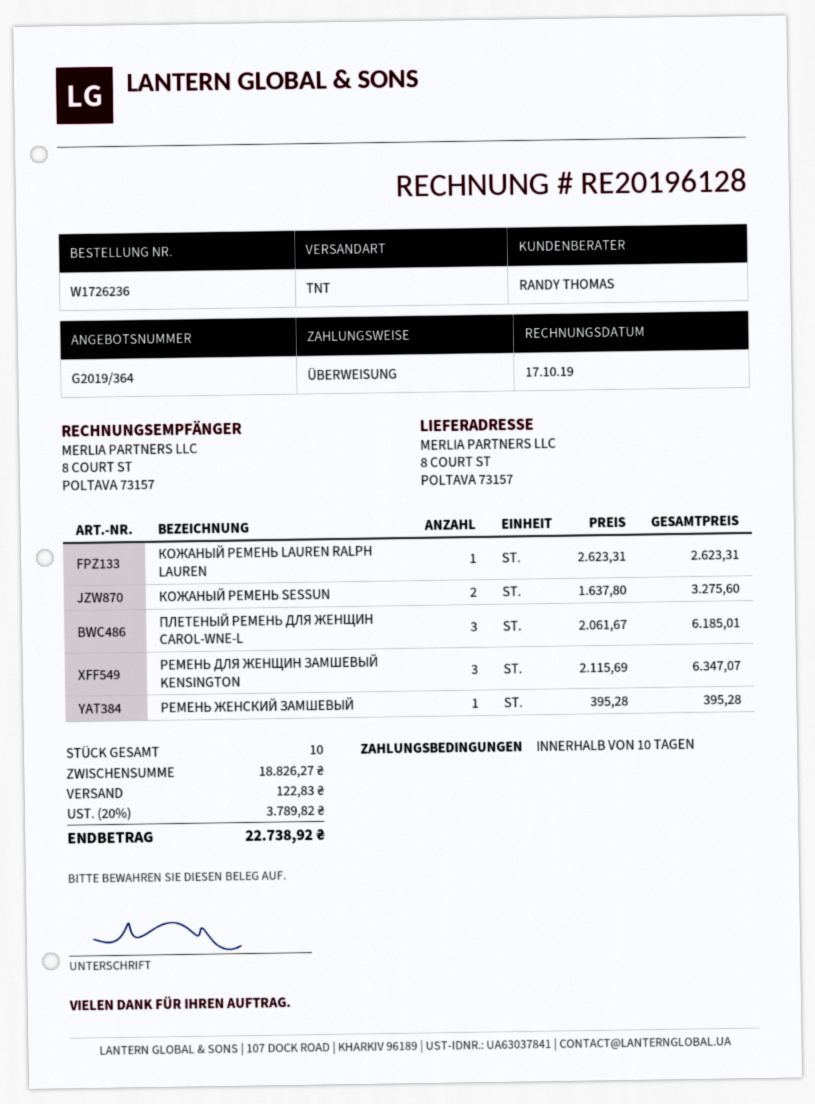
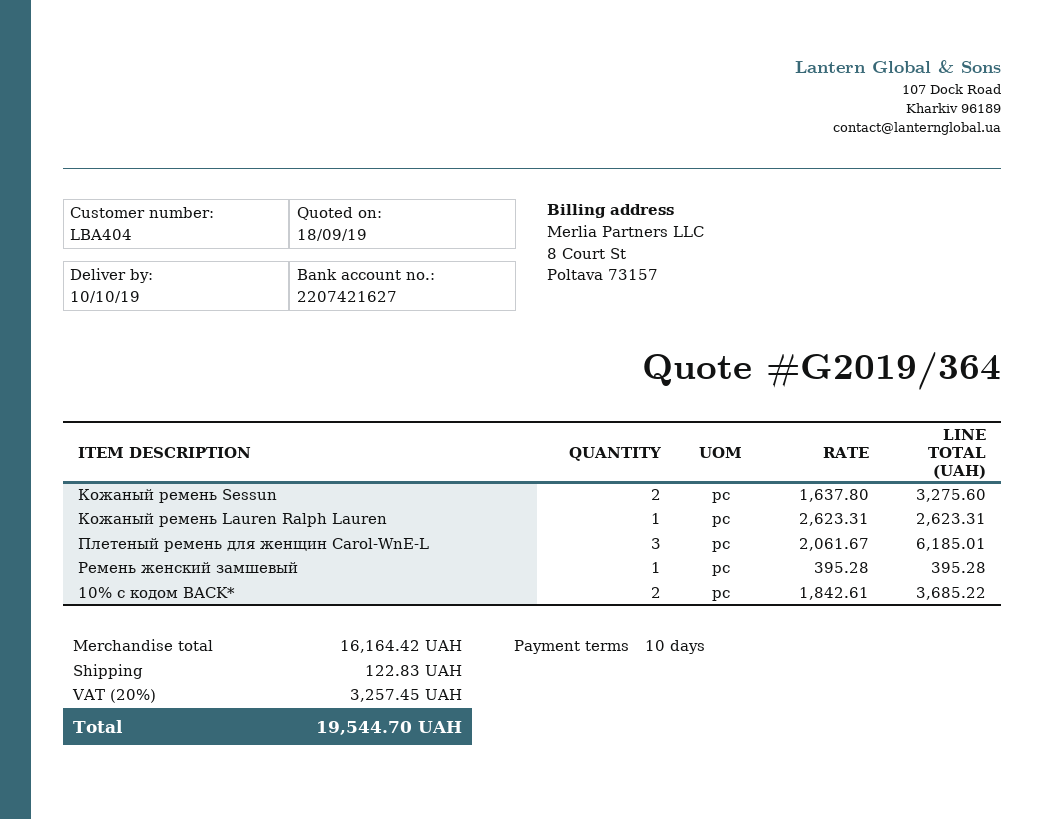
РЕМЕНЬ ДЛЯ ЖЕНЩИН ЗАМШЕВЫЙ KENSINGTON: 3 x 2115.69 = 6347.07 -> none
10% с кодом BACK*: none -> 2 x 1842.61 = 3685.22
subtotal: 18826.27 -> 16164.42
tax: 20% = 3789.82 -> 20% = 3257.45
total: 22738.92 -> 19544.70

